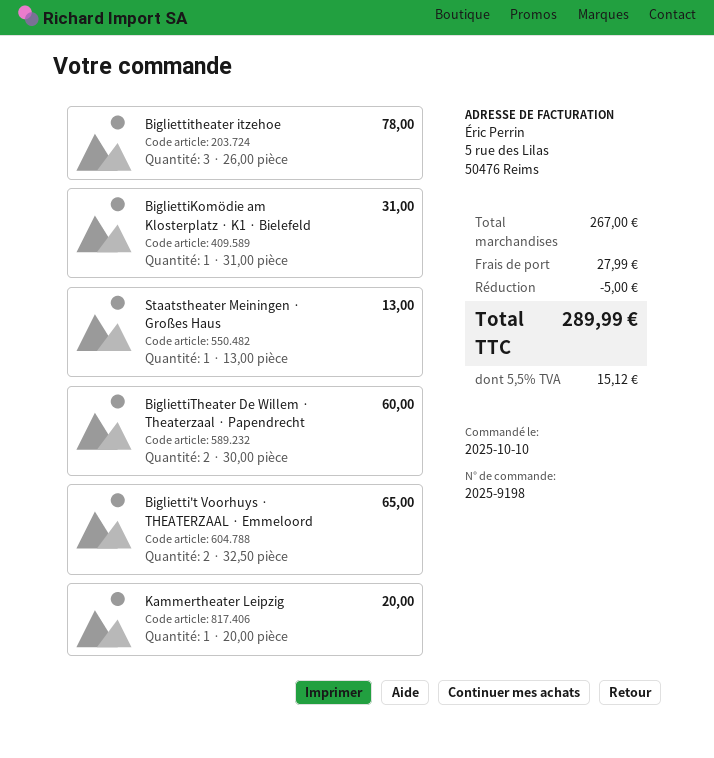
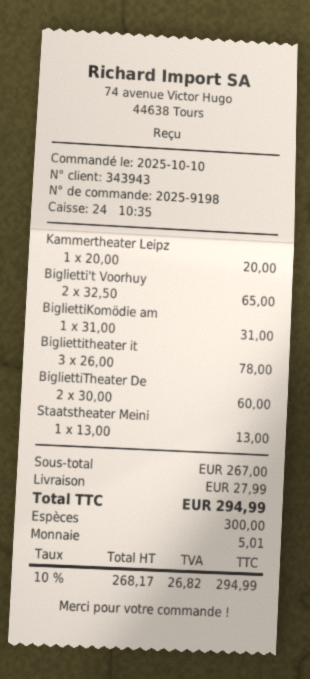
discount: 5.00 -> none
tax: 5.5% = 15.12 -> 10% = 26.82
total: 289.99 -> 294.99

